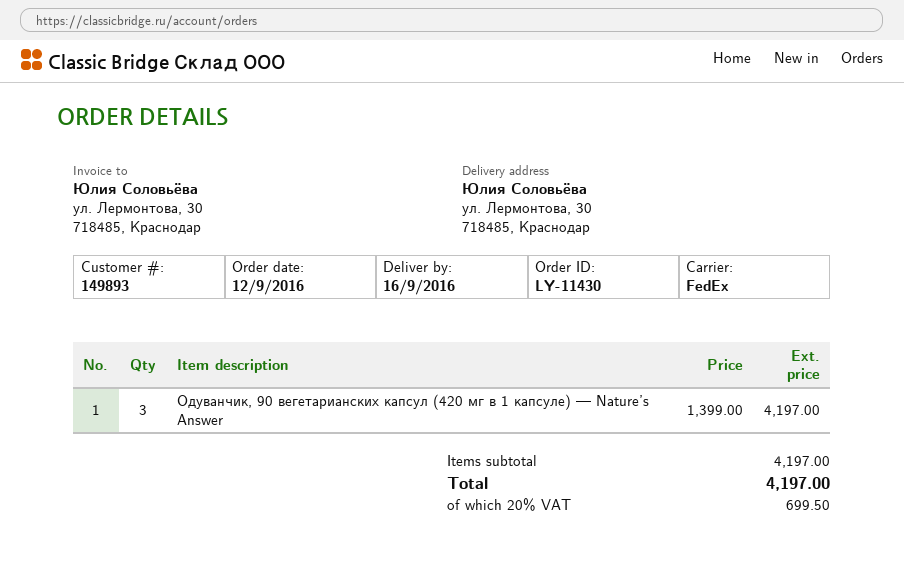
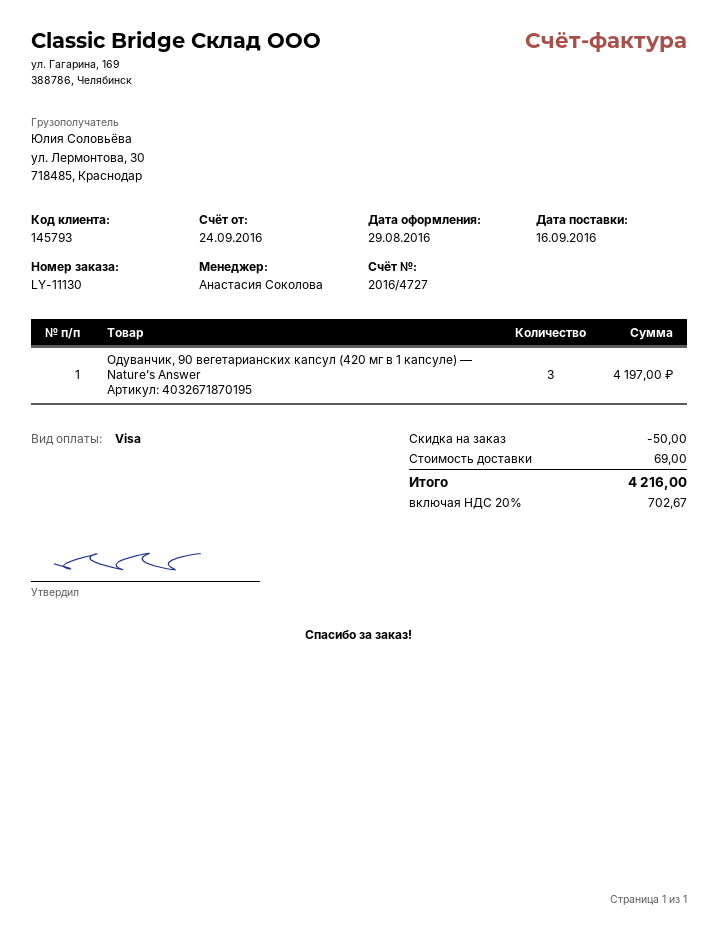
order number: LY-11430 -> LY-11130
order date: 2016-09-12 -> 2016-08-29
customer number: 149893 -> 145793
discount: none -> 50.00
shipping: none -> 69.00
tax: 20% = 699.50 -> 20% = 702.67
total: 4197.00 -> 4216.00

